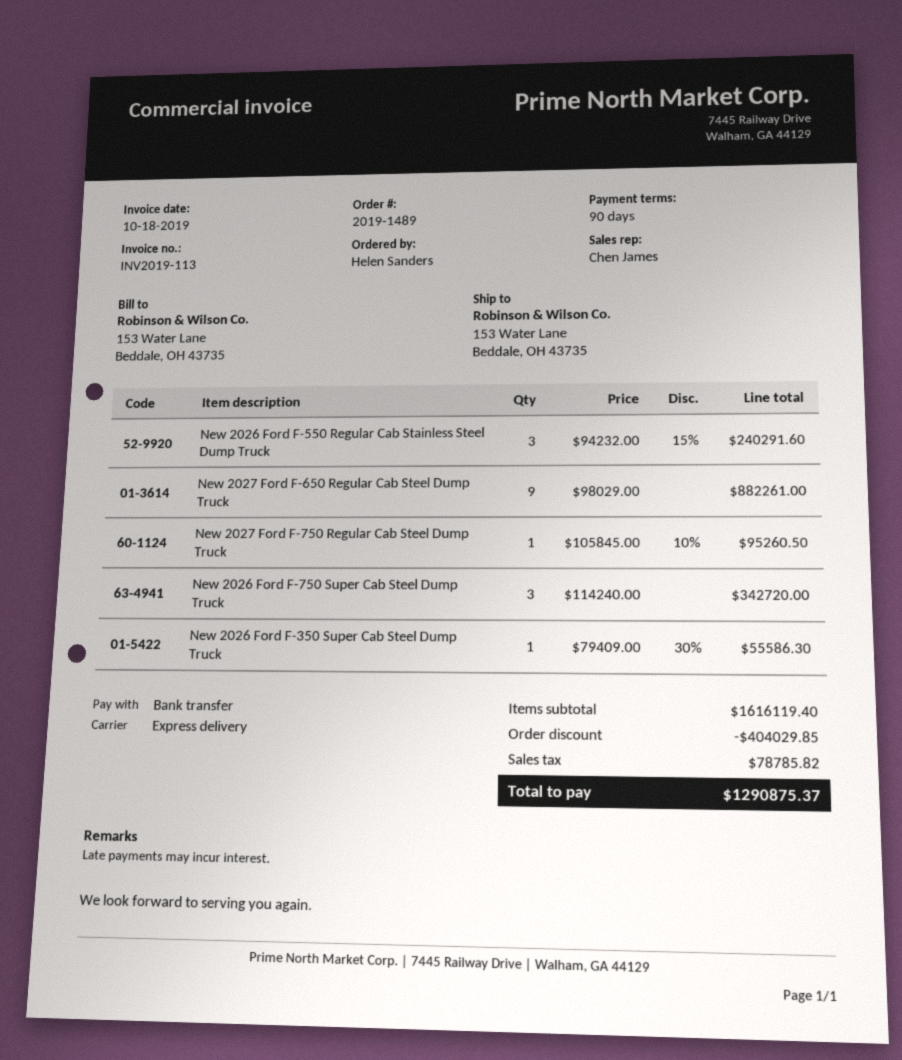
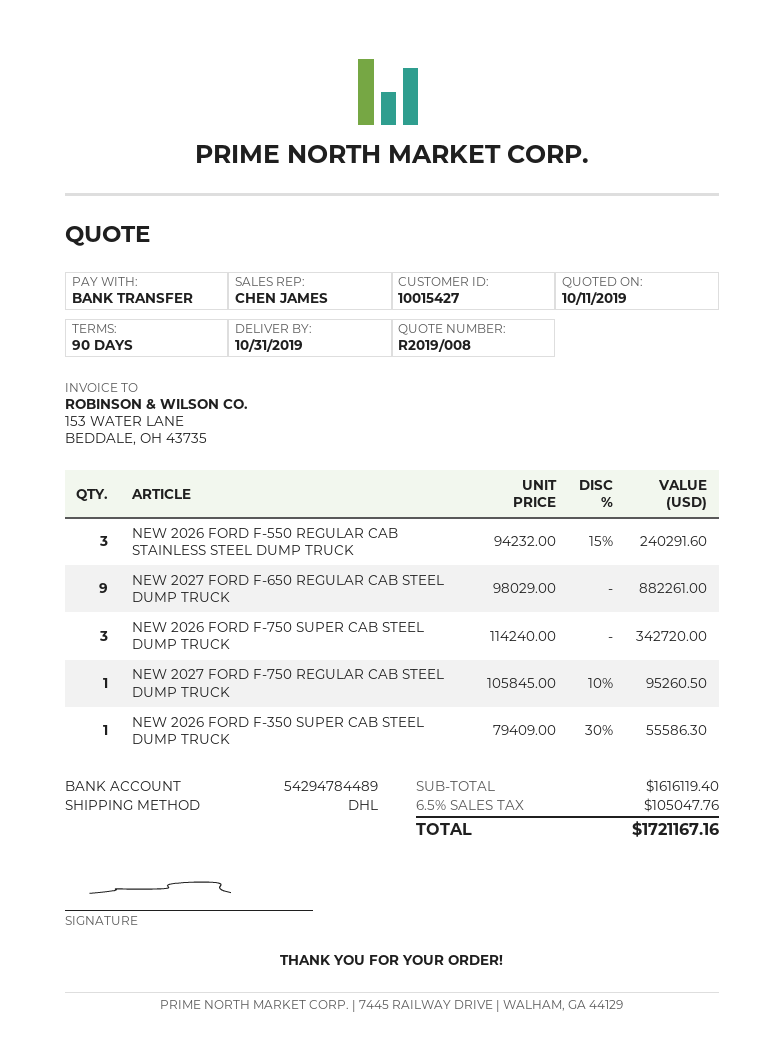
shipping method: express -> DHL
discount: 404029.85 -> none
tax: 78785.82 -> 105047.76
total: 1290875.37 -> 1721167.16

